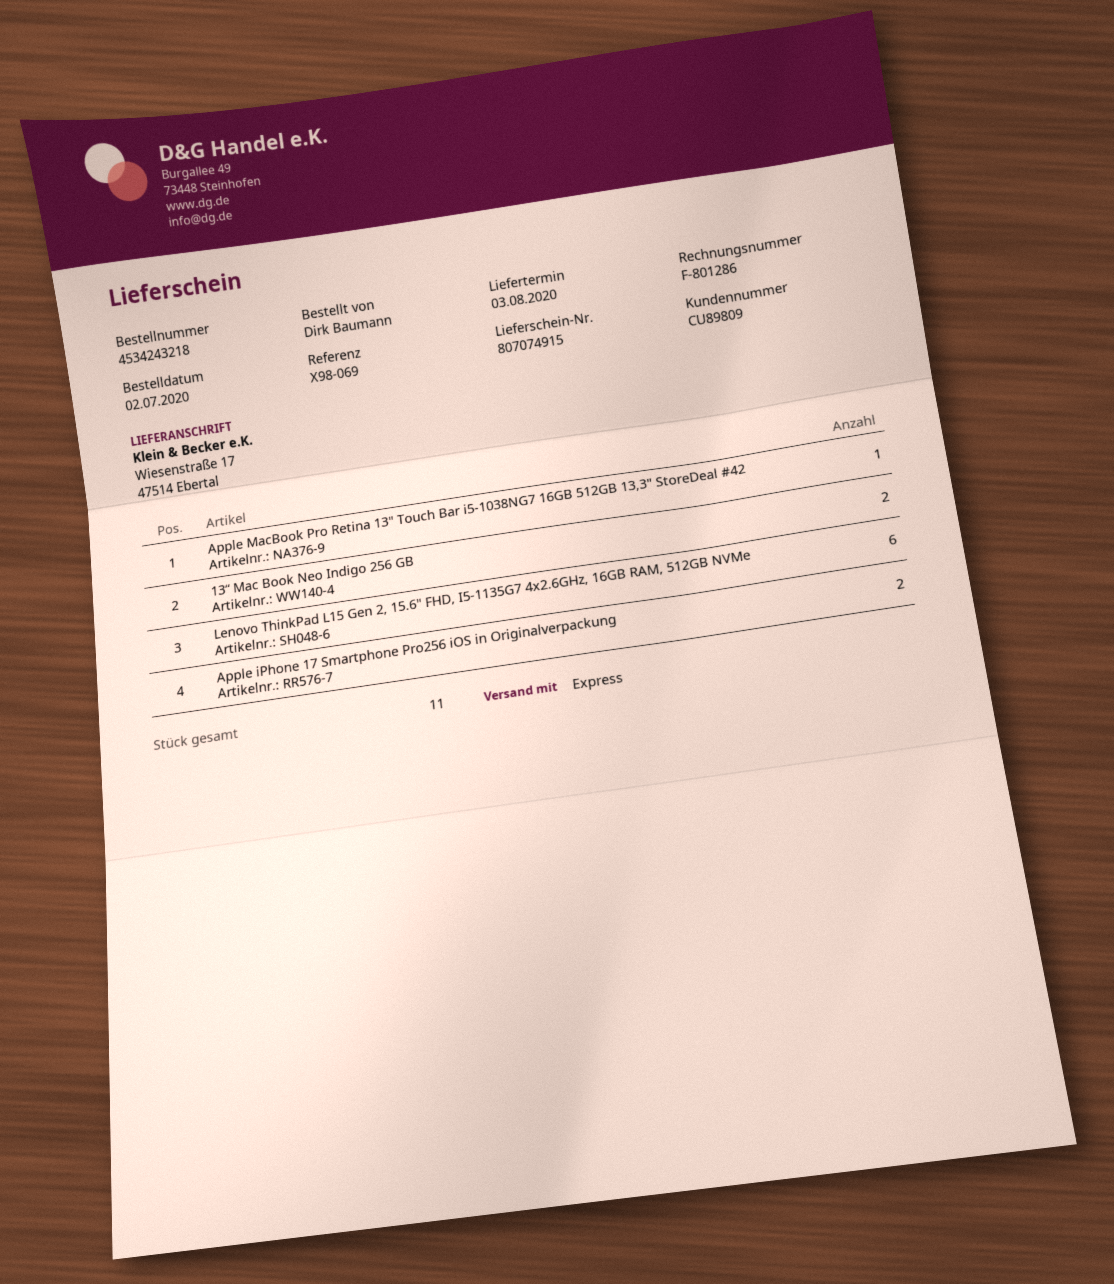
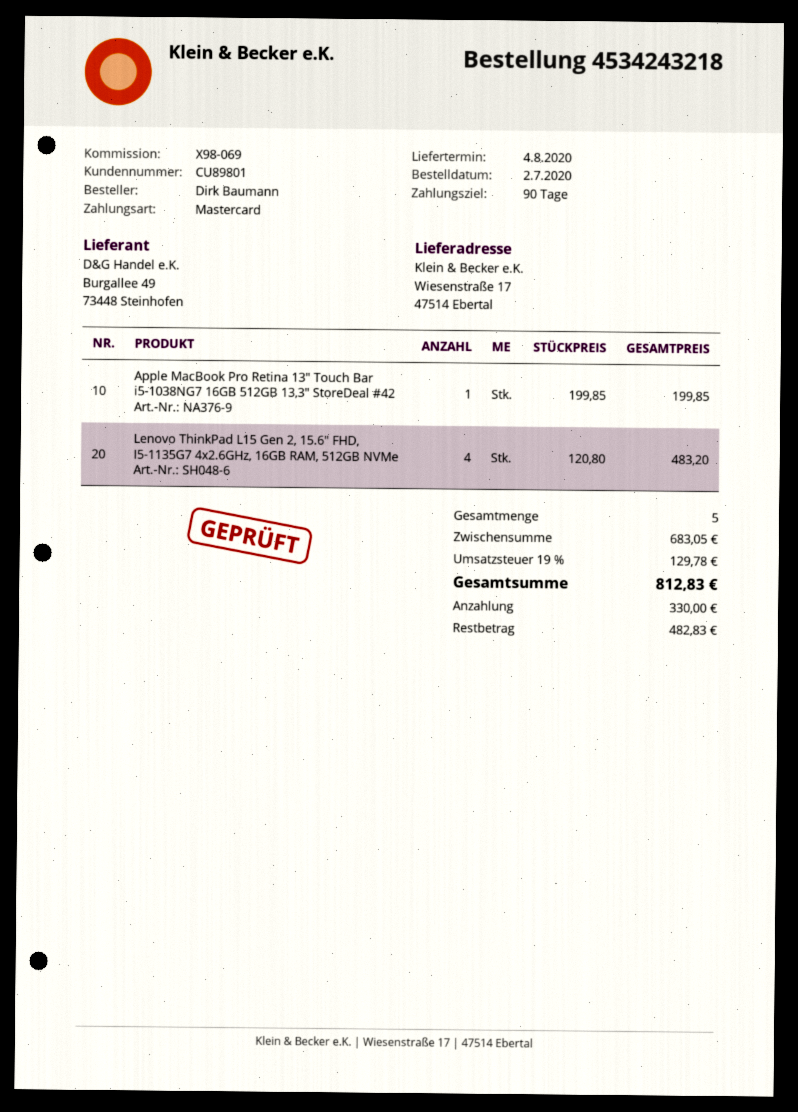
delivery date: 2020-08-03 -> 2020-08-04
customer number: CU89809 -> CU89801
13“ Mac Book Neo Indigo 256 GB: 2 -> none
Lenovo ThinkPad L15 Gen 2, 15.6" FHD, I5-1135G7 4x2.6GHz, 16GB RAM, 512GB NVMe: 6 -> 4
Apple iPhone 17 Smartphone Pro256 iOS in Originalverpackung: 2 -> none
total quantity: 11 -> 5

